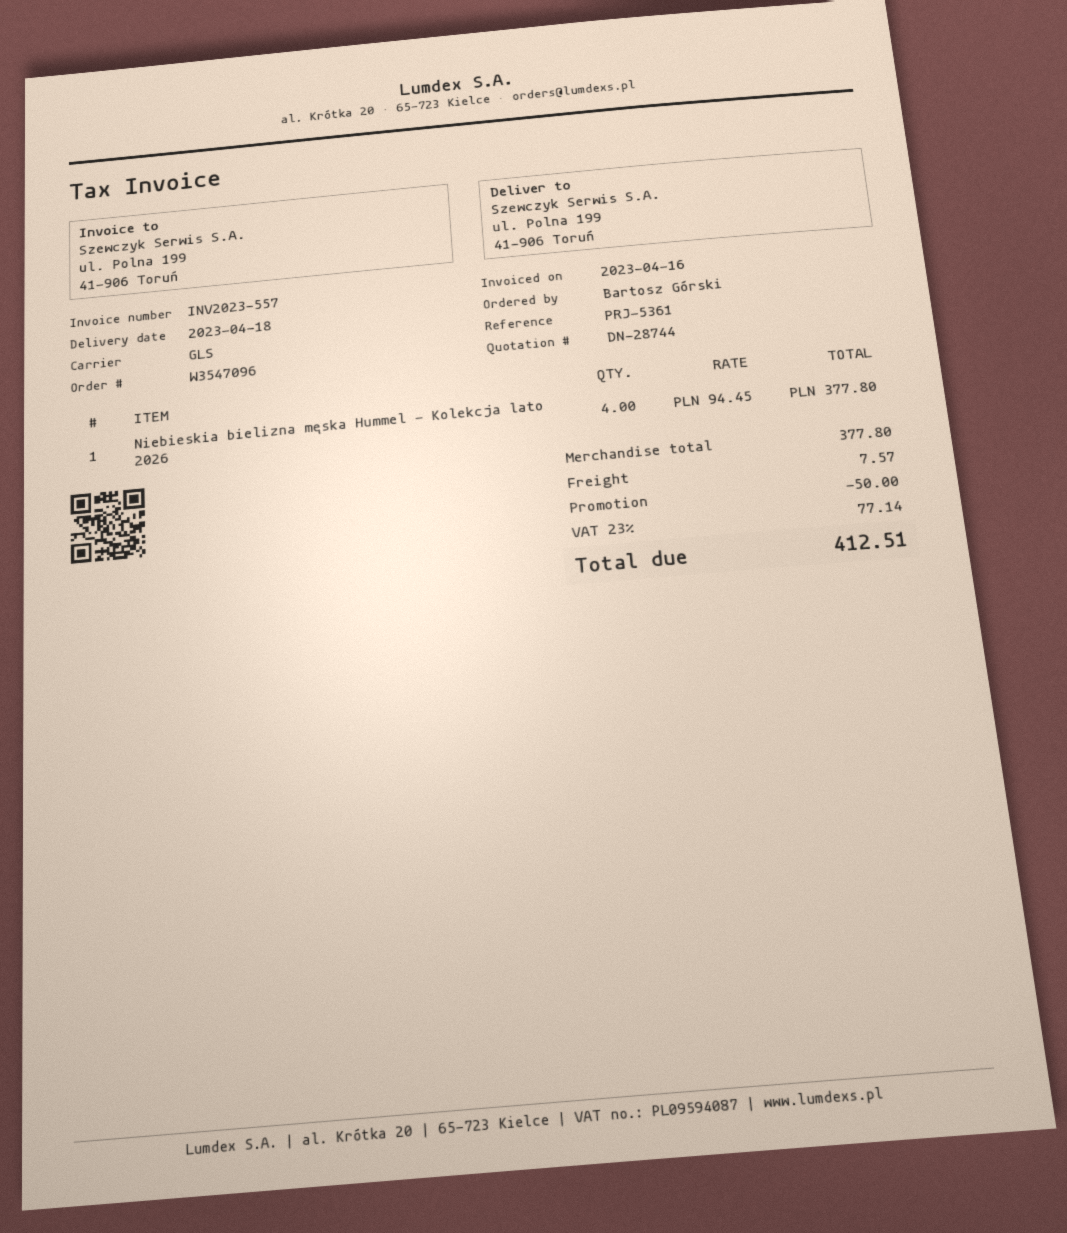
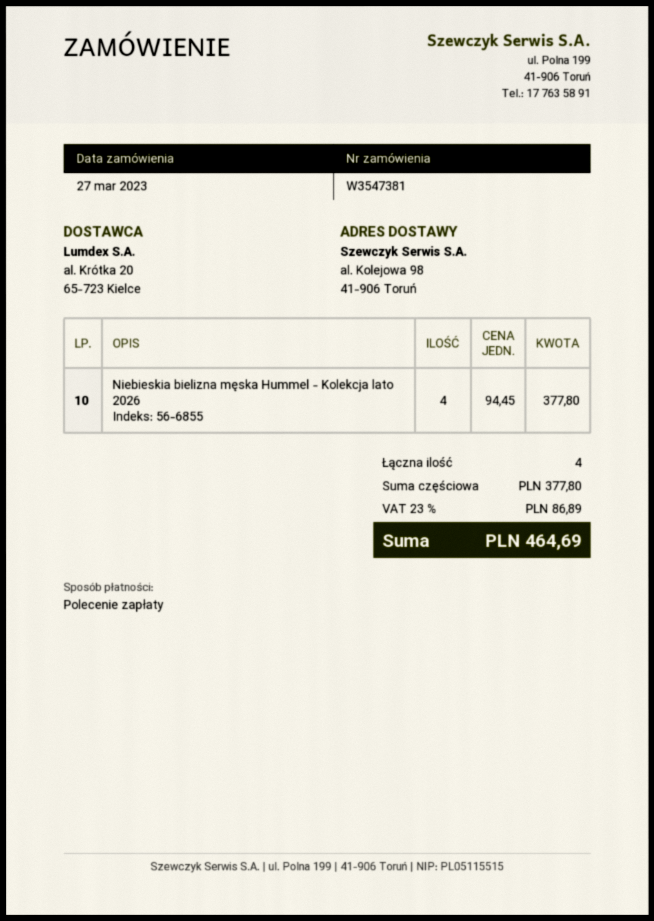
order number: W3547096 -> W3547381
ship to: ul. Polna 199, 41-906 Toruń -> al. Kolejowa 98, 41-906 Toruń
discount: 50.00 -> none
shipping: 7.57 -> none
tax: 23% = 77.14 -> 23% = 86.89
total: 412.51 -> 464.69

